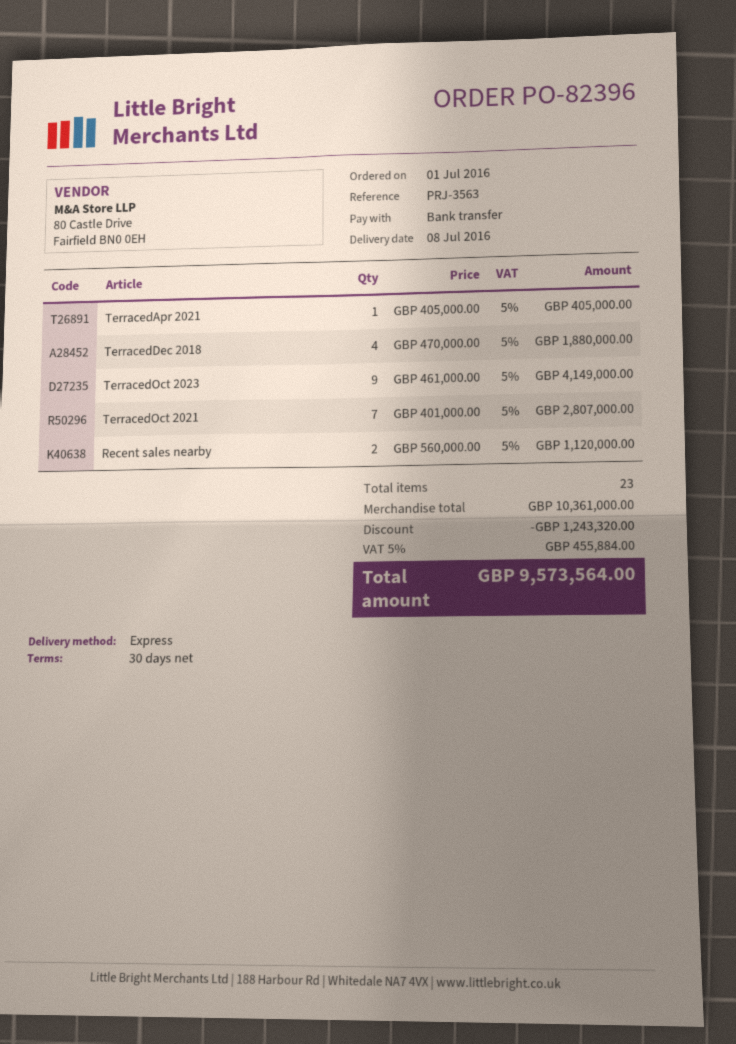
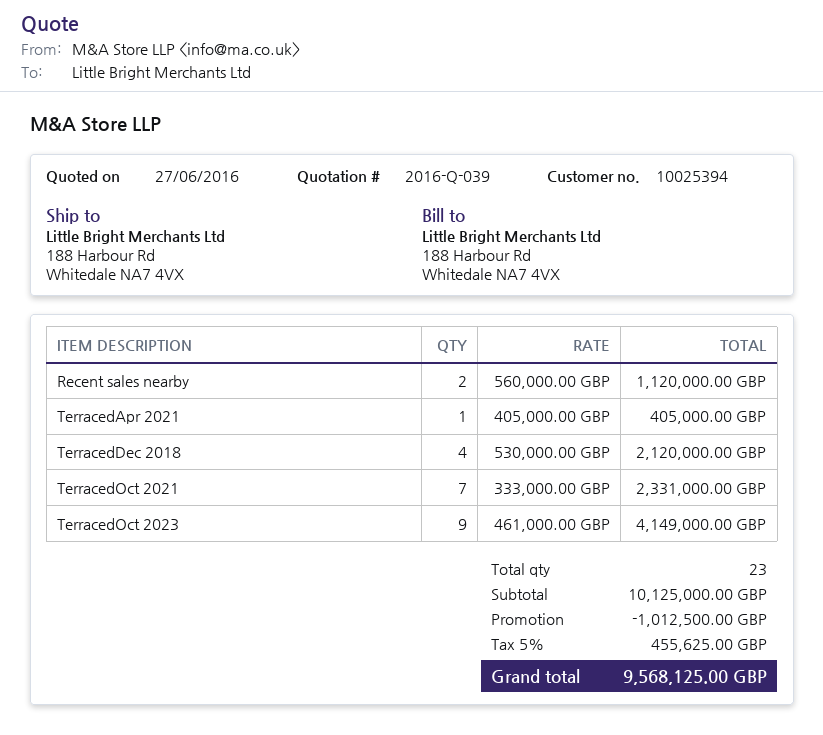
TerracedDec 2018: 4 x 470000.00 = 1880000.00 -> 4 x 530000.00 = 2120000.00
TerracedOct 2021: 7 x 401000.00 = 2807000.00 -> 7 x 333000.00 = 2331000.00
subtotal: 10361000.00 -> 10125000.00
discount: 1243320.00 -> 1012500.00
tax: 5% = 455884.00 -> 5% = 455625.00
total: 9573564.00 -> 9568125.00

